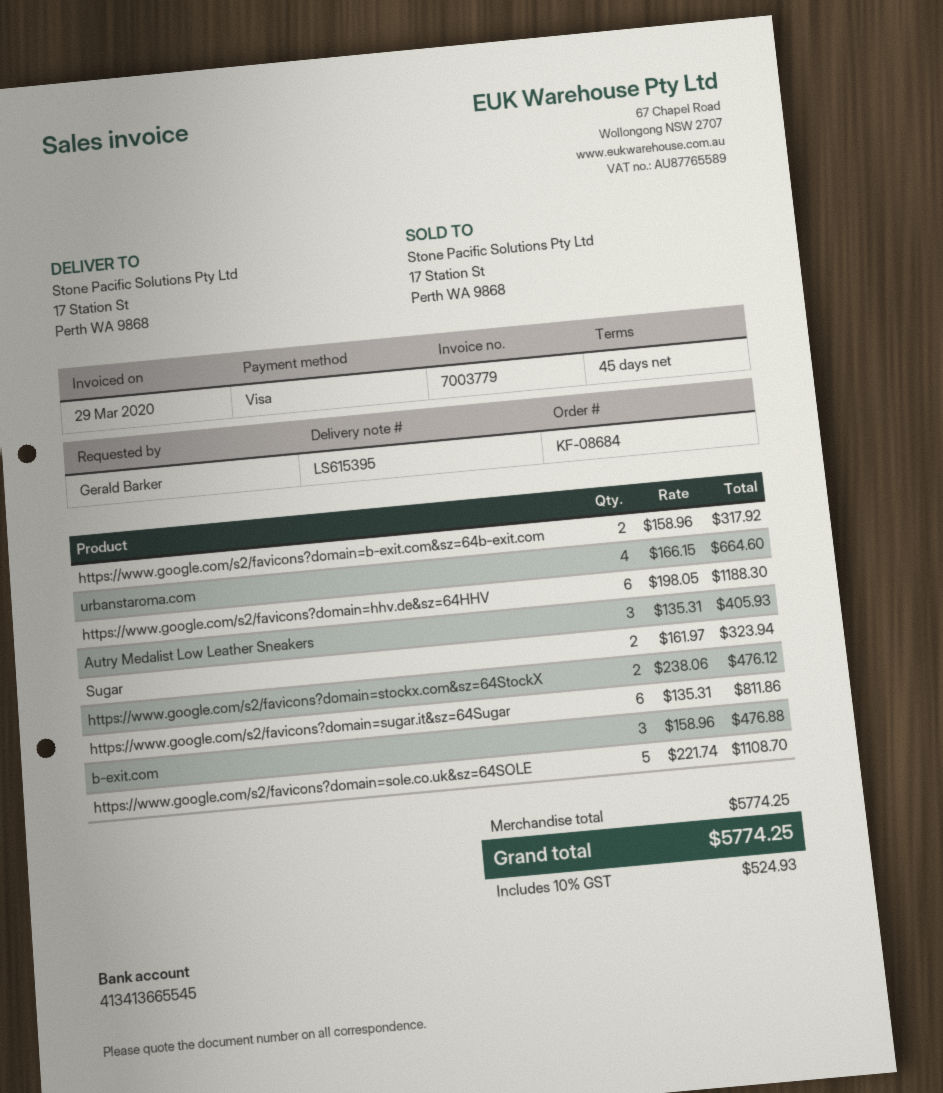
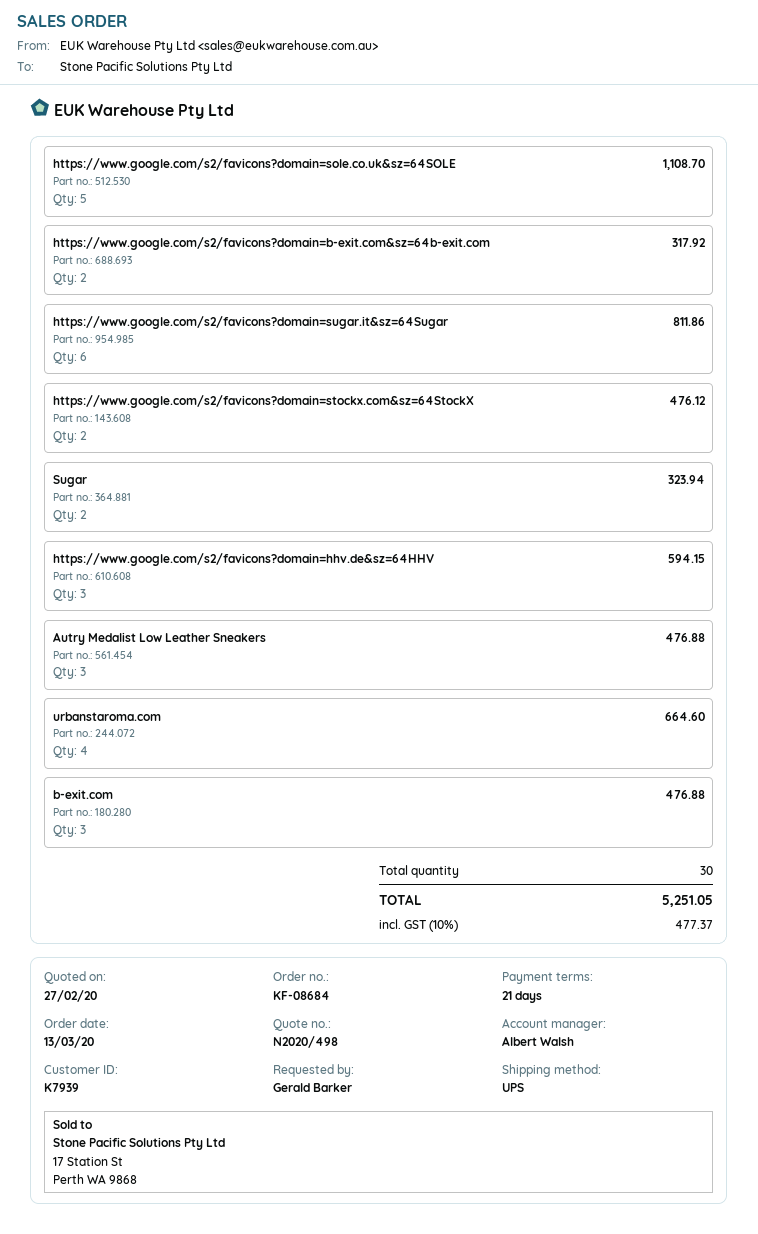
payment terms: 45 days -> 21 days
https://www.google.com/s2/favicons?domain=hhv.de&sz=64HHV: 6 for 1188.30 -> 3 for 594.15
Autry Medalist Low Leather Sneakers: 3 for 405.93 -> 3 for 476.88
tax: 10% = 524.93 -> 10% = 477.37
total: 5774.25 -> 5251.05

